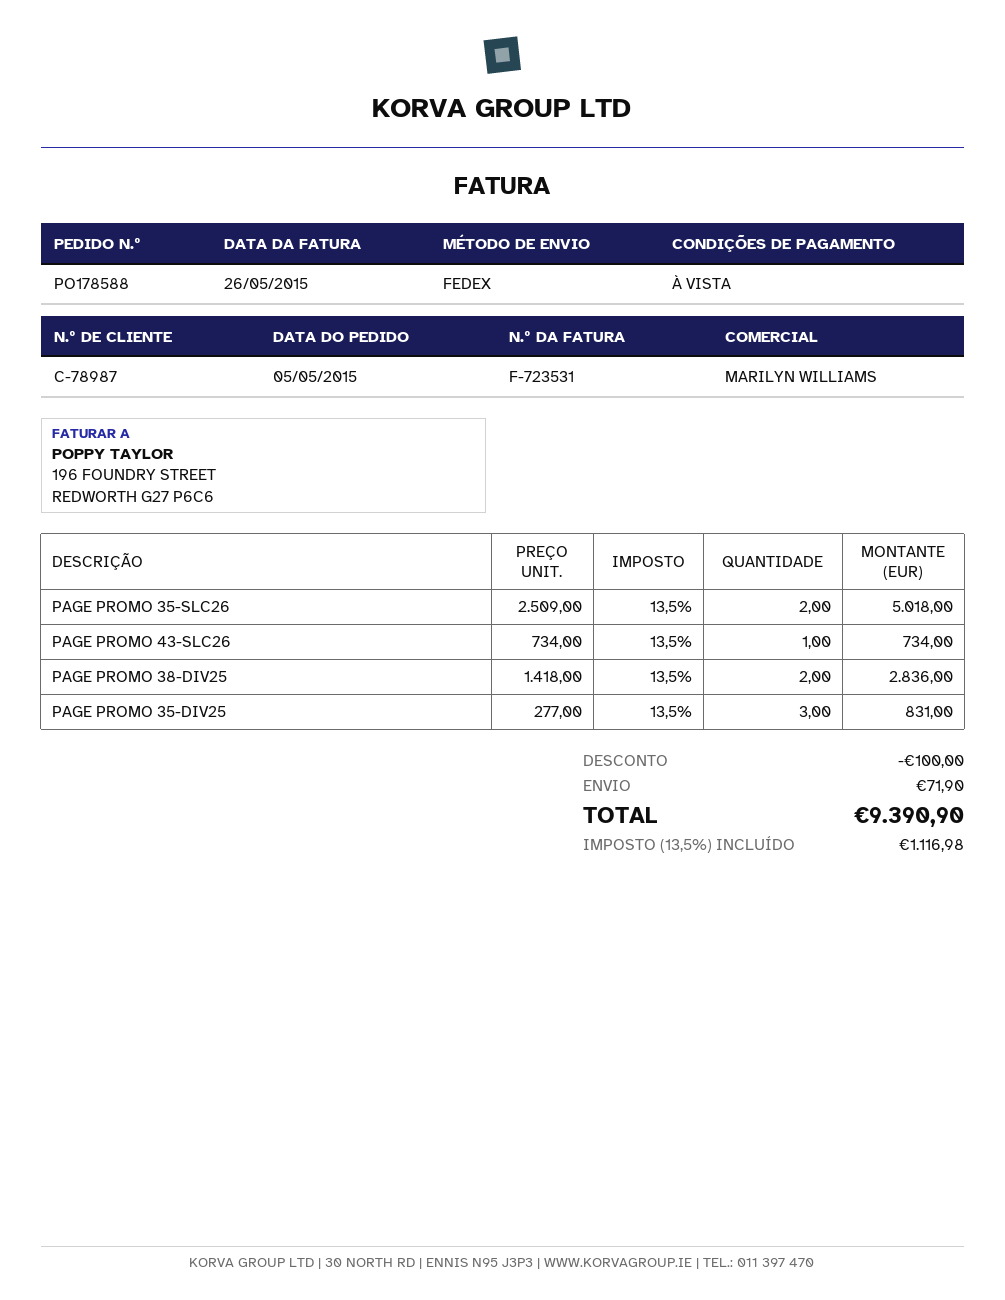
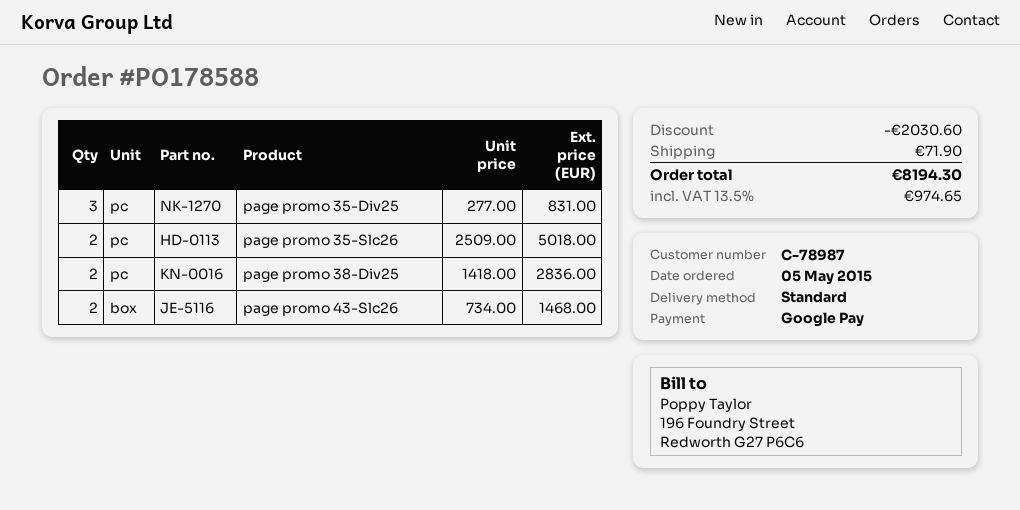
shipping method: FedEx -> standard
PAGE PROMO 43-SLC26: 1 x 734.00 = 734.00 -> 2 x 734.00 = 1468.00
discount: 100.00 -> 2030.60
tax: 13.5% = 1116.98 -> 13.5% = 974.65
total: 9390.90 -> 8194.30

